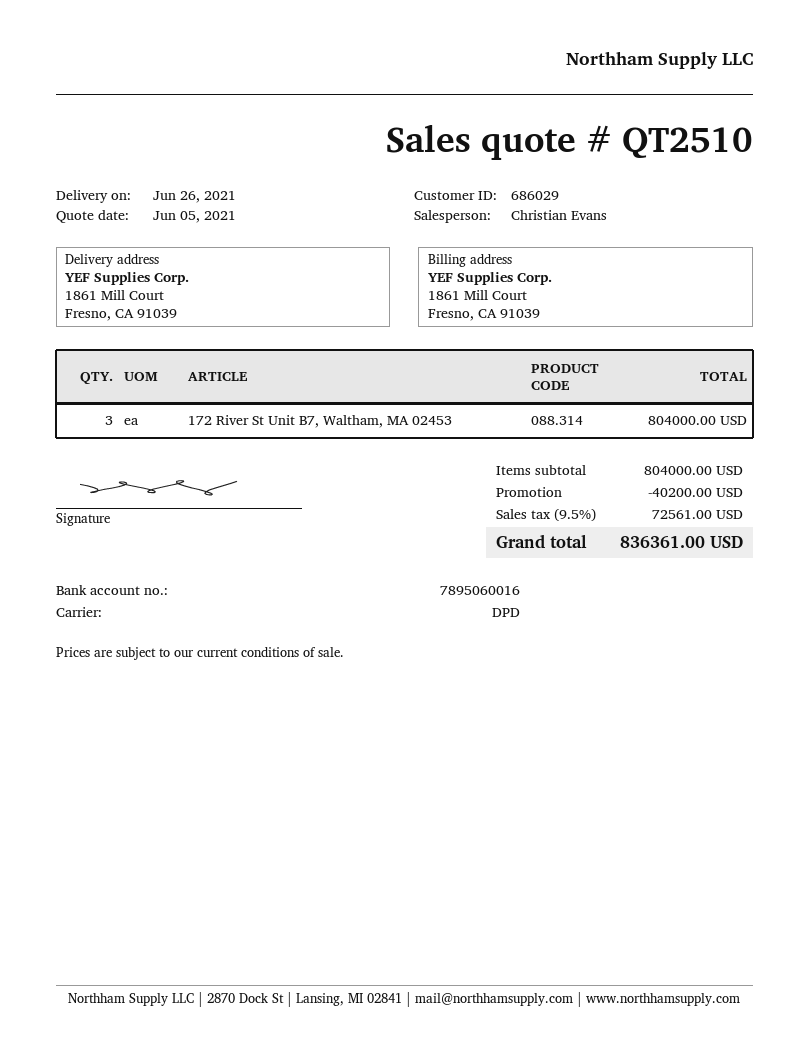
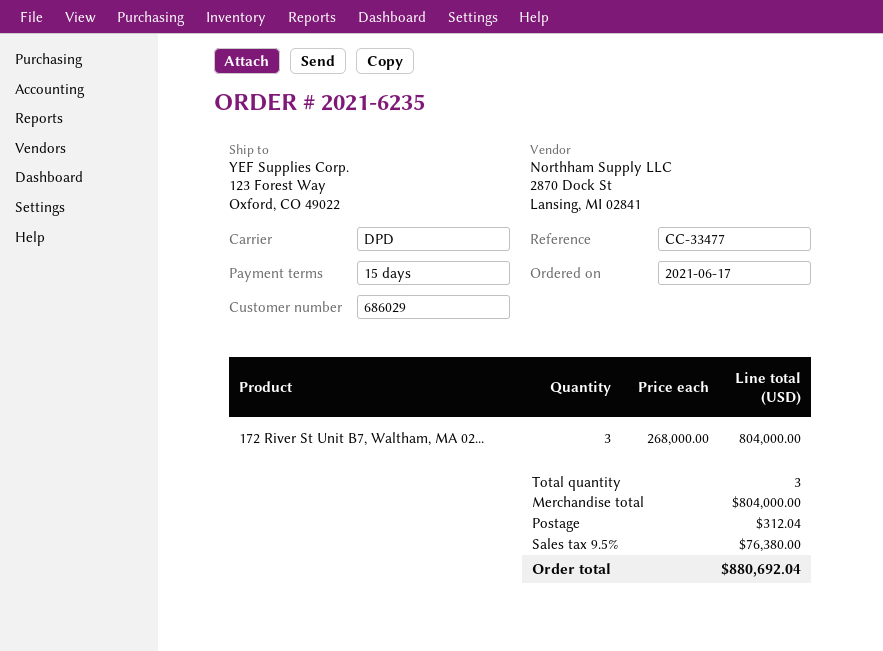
ship to: 1861 Mill Court, Fresno, CA 91039 -> 123 Forest Way, Oxford, CO 49022
discount: 40200.00 -> none
shipping: none -> 312.04
tax: 9.5% = 72561.00 -> 9.5% = 76380.00
total: 836361.00 -> 880692.04

